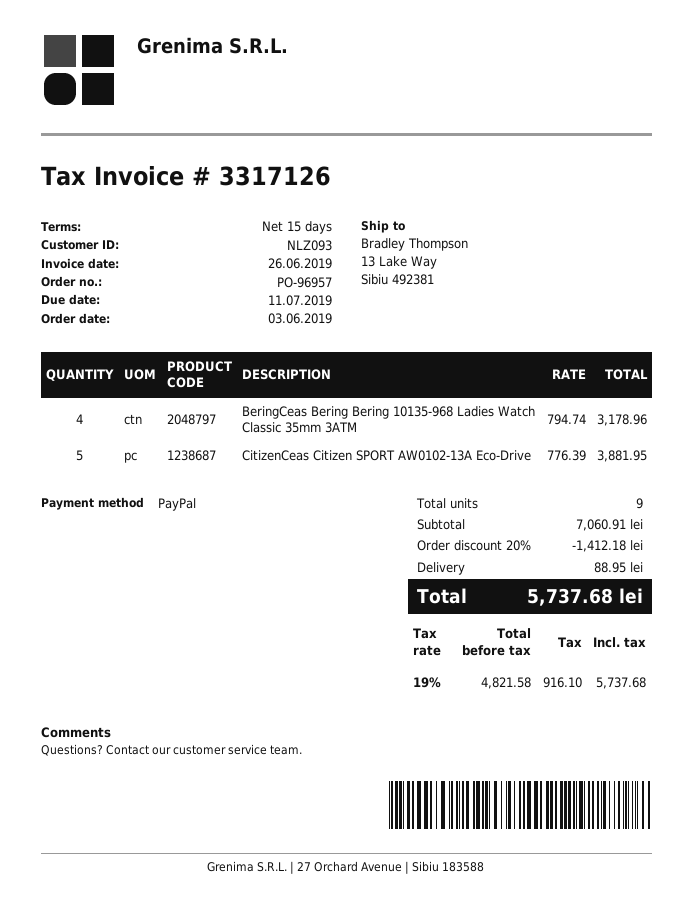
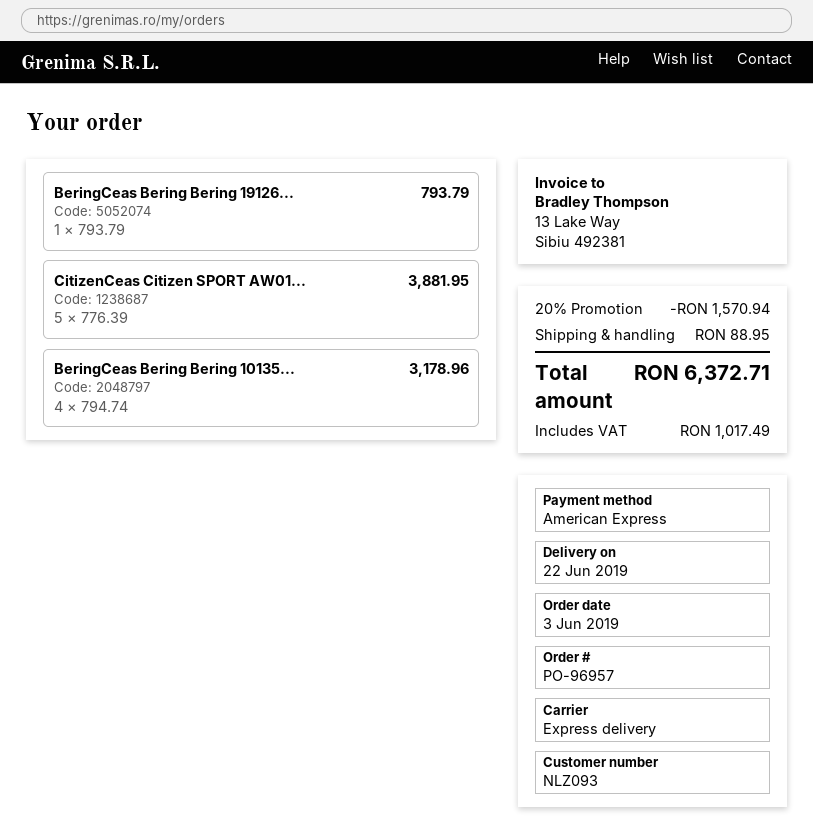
payment method: PayPal -> American Express
BeringCeas Bering Bering 19126...: none -> 1 x 793.79 = 793.79
discount: 20% = 1412.18 -> 20% = 1570.94
tax: 916.10 -> 1017.49
total: 5737.68 -> 6372.71

